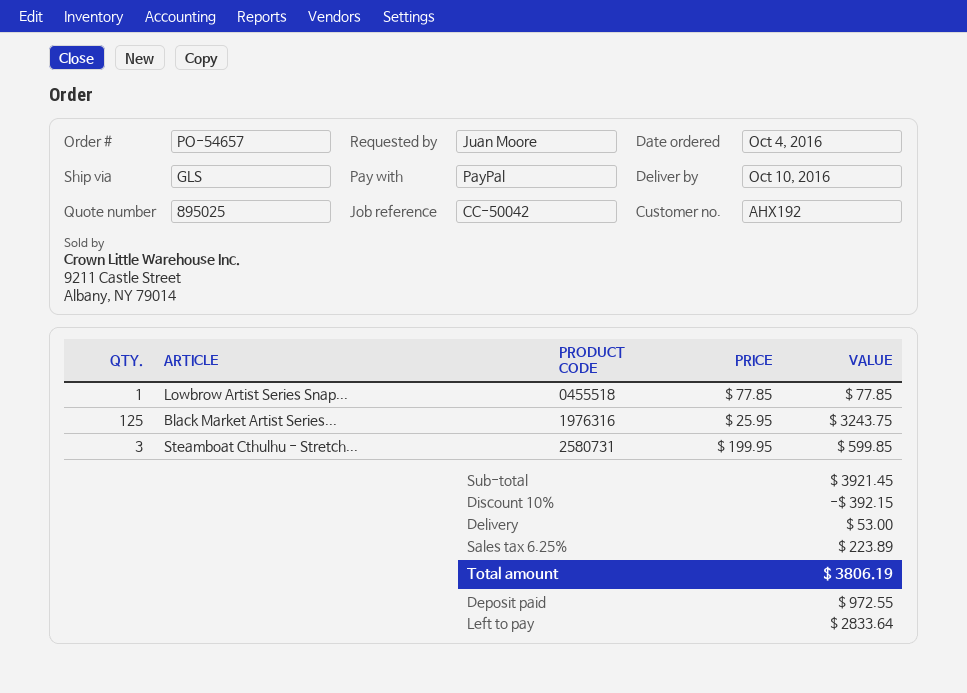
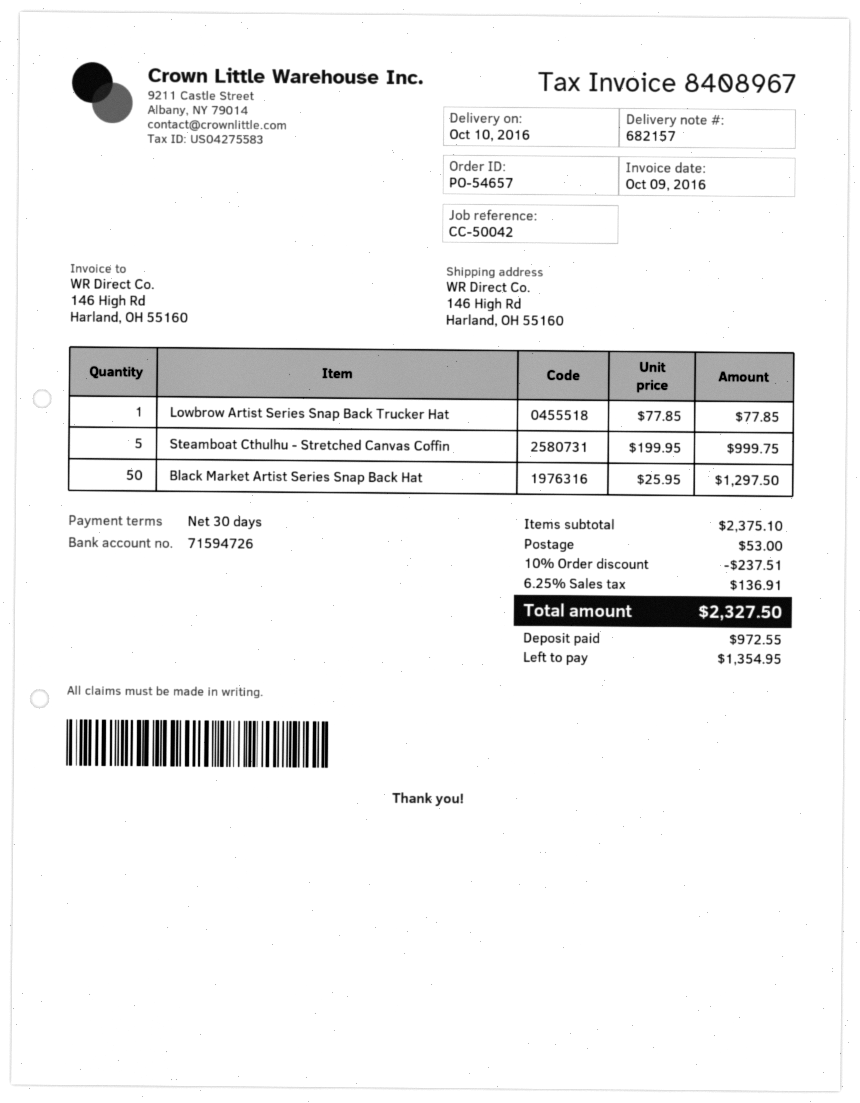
Black Market Artist Series...: 125 x 25.95 = 3243.75 -> 50 x 25.95 = 1297.50
Steamboat Cthulhu - Stretch...: 3 x 199.95 = 599.85 -> 5 x 199.95 = 999.75
subtotal: 3921.45 -> 2375.10
discount: 10% = 392.15 -> 10% = 237.51
tax: 6.25% = 223.89 -> 6.25% = 136.91
total: 3806.19 -> 2327.50
balance: 2833.64 -> 1354.95

